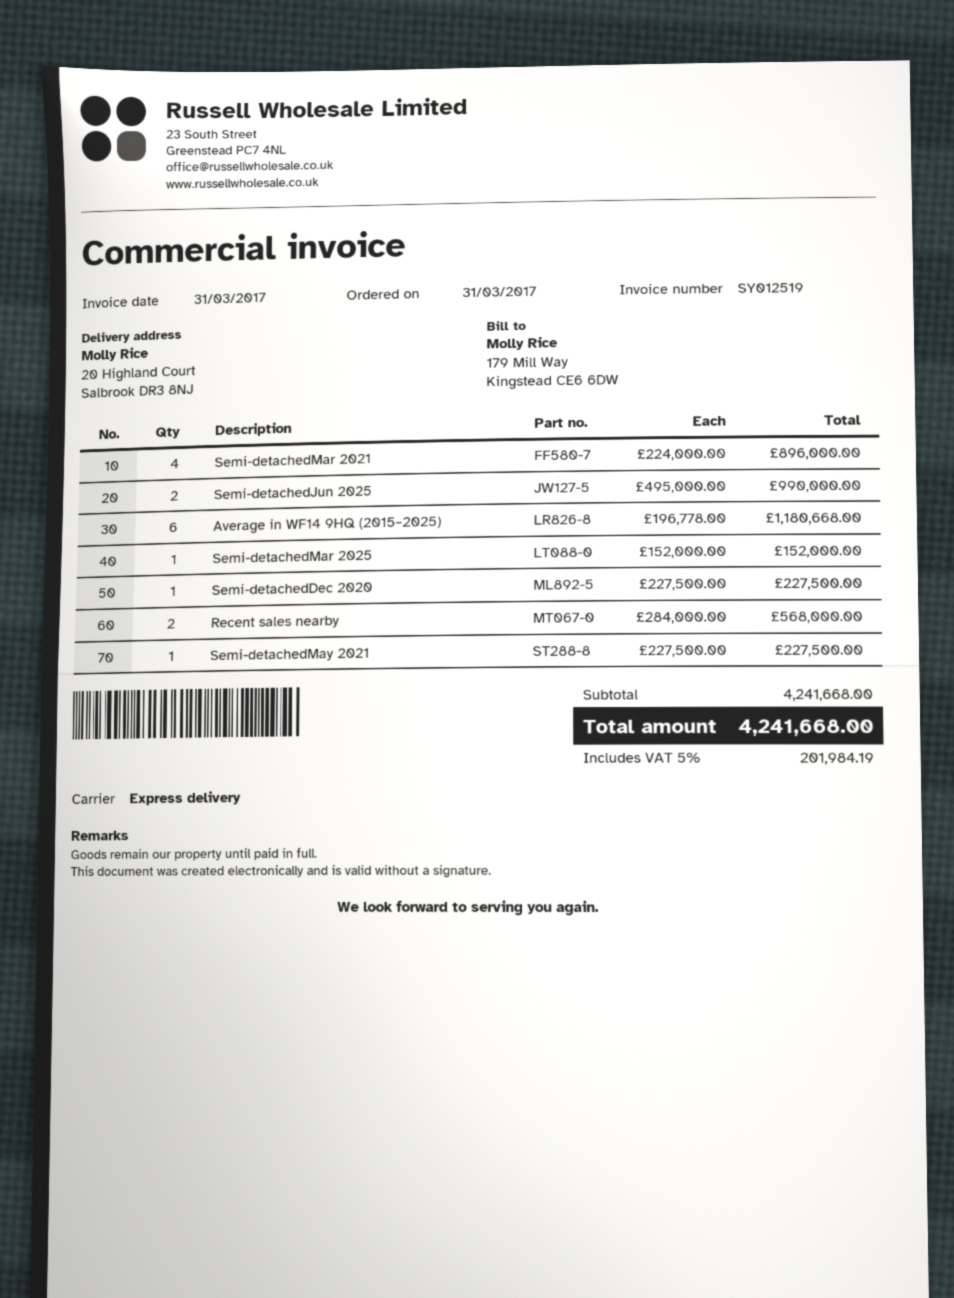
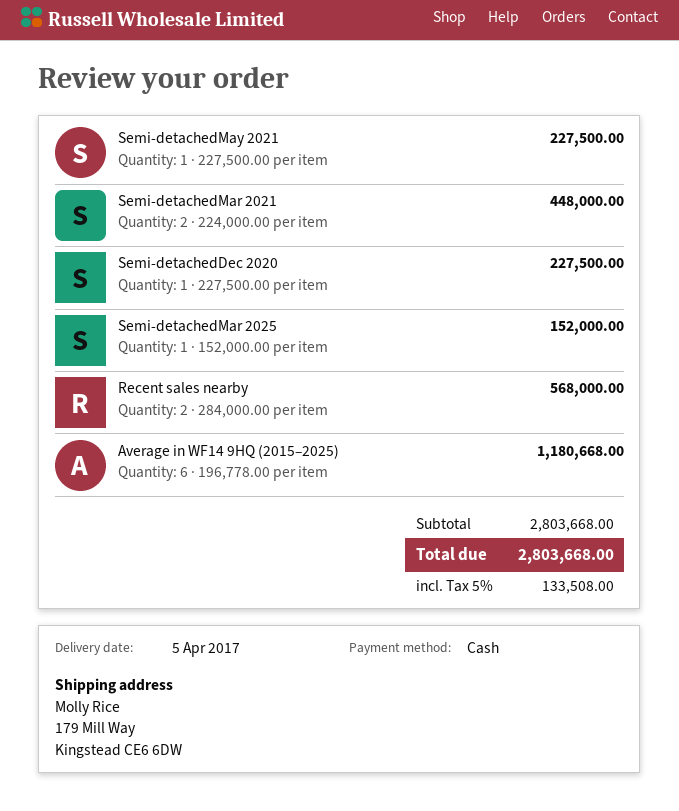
ship to: 20 Highland Court, Salbrook DR3 8NJ -> 179 Mill Way, Kingstead CE6 6DW
Semi-detachedMar 2021: 4 x 224000.00 = 896000.00 -> 2 x 224000.00 = 448000.00
Semi-detachedJun 2025: 2 x 495000.00 = 990000.00 -> none
subtotal: 4241668.00 -> 2803668.00
tax: 5% = 201984.19 -> 5% = 133508.00
total: 4241668.00 -> 2803668.00

